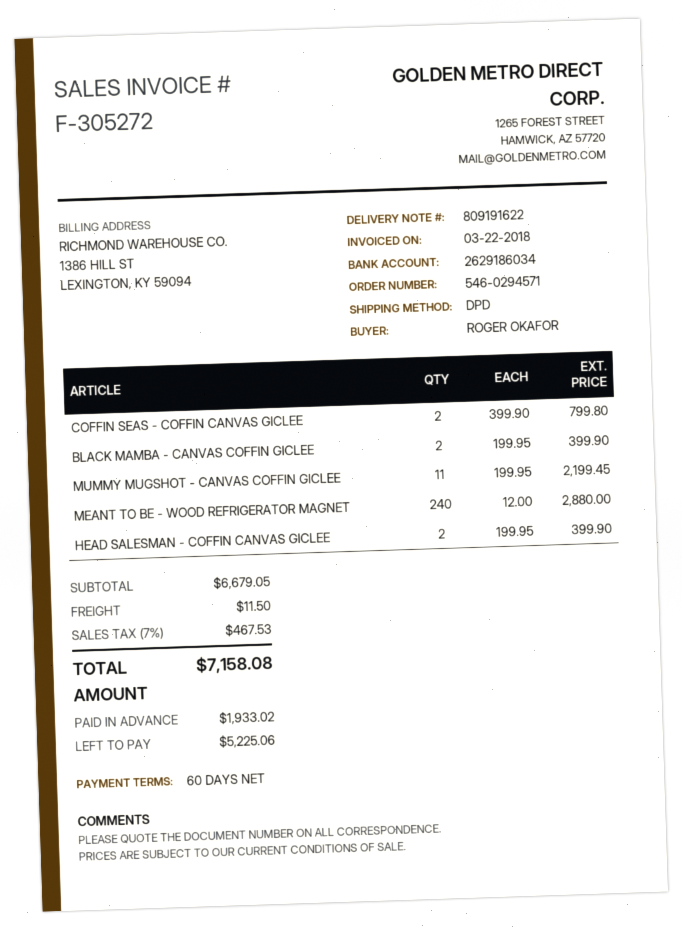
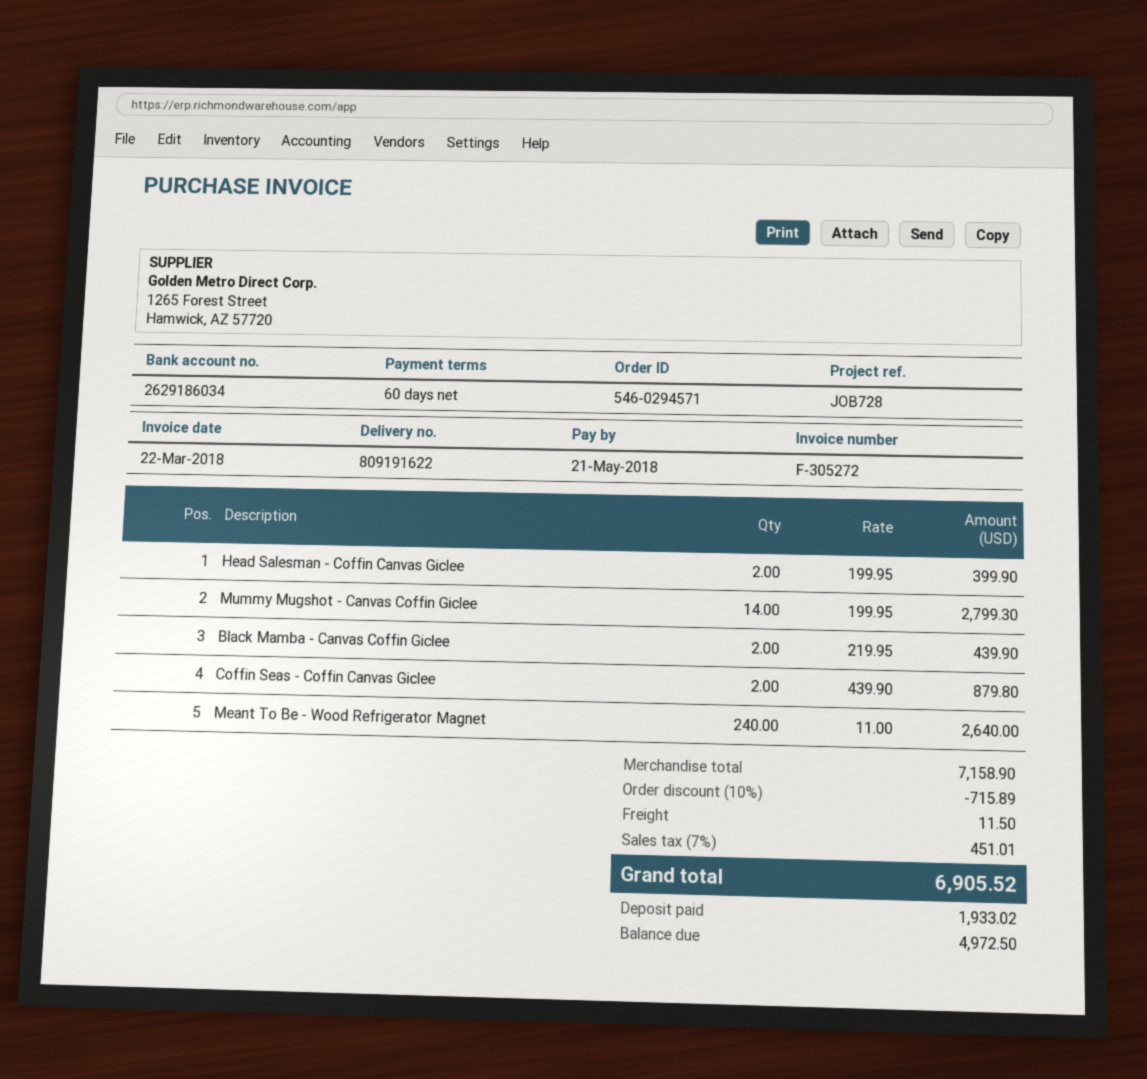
COFFIN SEAS - COFFIN CANVAS GICLEE: 2 x 399.90 = 799.80 -> 2 x 439.90 = 879.80
BLACK MAMBA - CANVAS COFFIN GICLEE: 2 x 199.95 = 399.90 -> 2 x 219.95 = 439.90
MUMMY MUGSHOT - CANVAS COFFIN GICLEE: 11 x 199.95 = 2199.45 -> 14 x 199.95 = 2799.30
MEANT TO BE - WOOD REFRIGERATOR MAGNET: 240 x 12.00 = 2880.00 -> 240 x 11.00 = 2640.00
subtotal: 6679.05 -> 7158.90
discount: none -> 10% = 715.89
tax: 7% = 467.53 -> 7% = 451.01
total: 7158.08 -> 6905.52
balance: 5225.06 -> 4972.50

